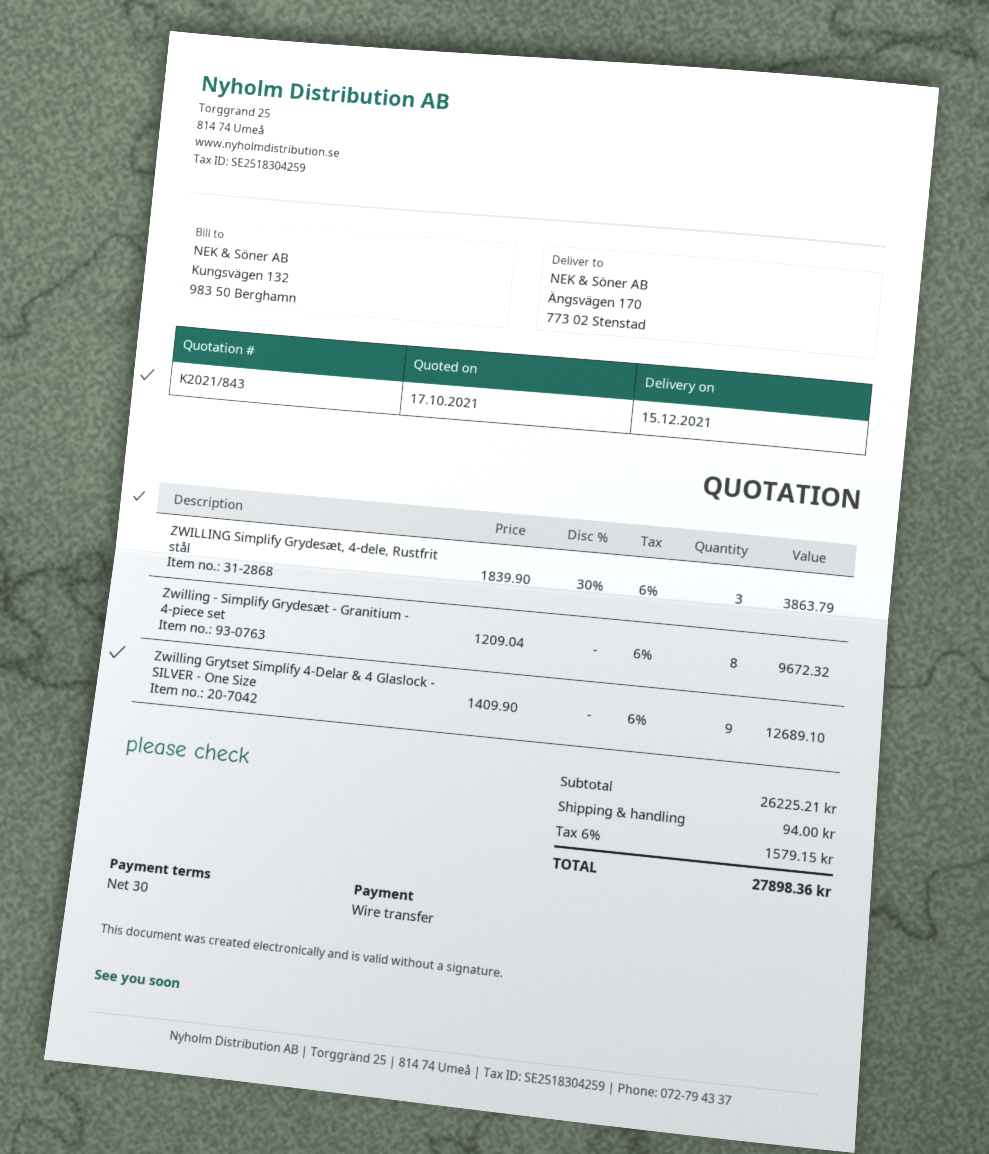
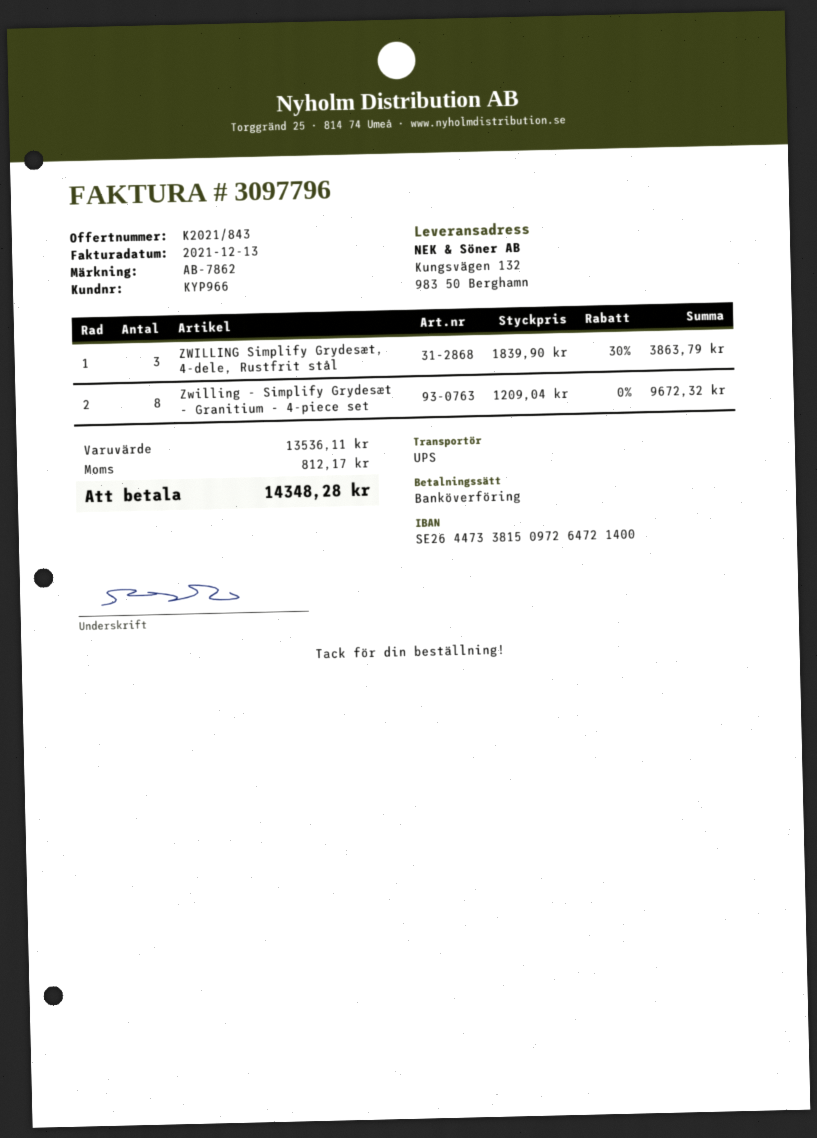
ship to: Ängsvägen 170, 773 02 Stenstad -> Kungsvägen 132, 983 50 Berghamn
Zwilling Grytset Simplify 4-Delar & 4 Glaslock - SILVER - One Size: 9 x 1409.90 = 12689.10 -> none
subtotal: 26225.21 -> 13536.11
shipping: 94.00 -> none
tax: 1579.15 -> 812.17
total: 27898.36 -> 14348.28

